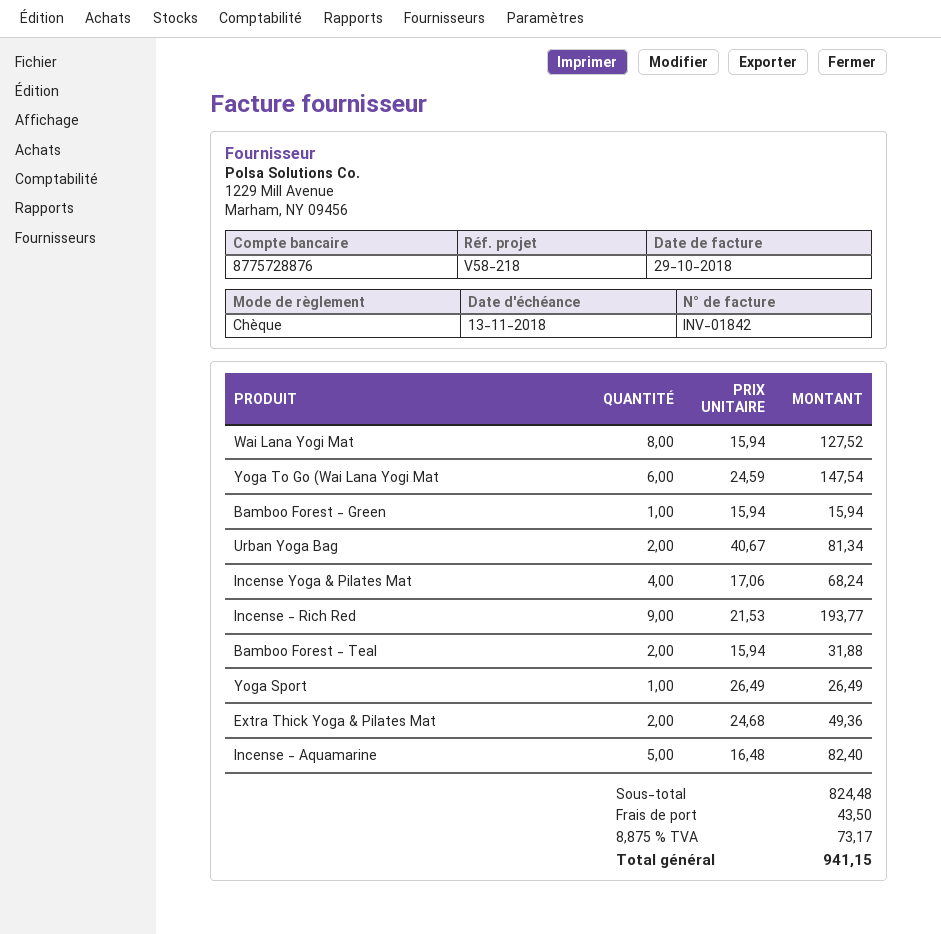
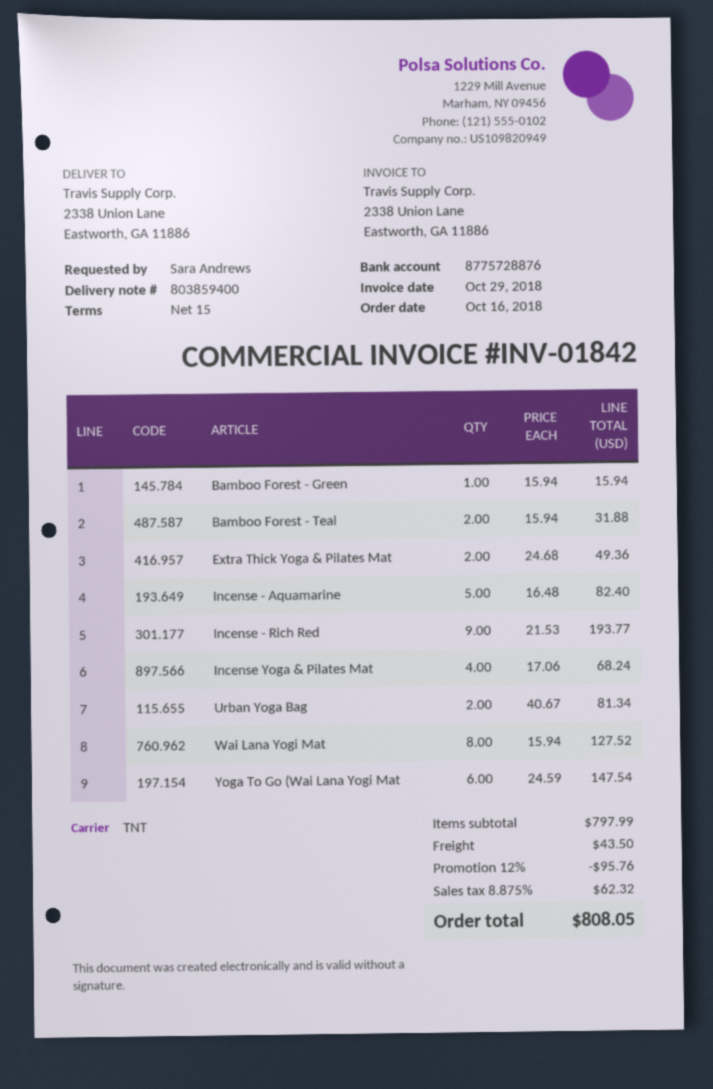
Yoga Sport: 1 x 26.49 = 26.49 -> none
subtotal: 824.48 -> 797.99
discount: none -> 12% = 95.76
tax: 8.875% = 73.17 -> 8.875% = 62.32
total: 941.15 -> 808.05

